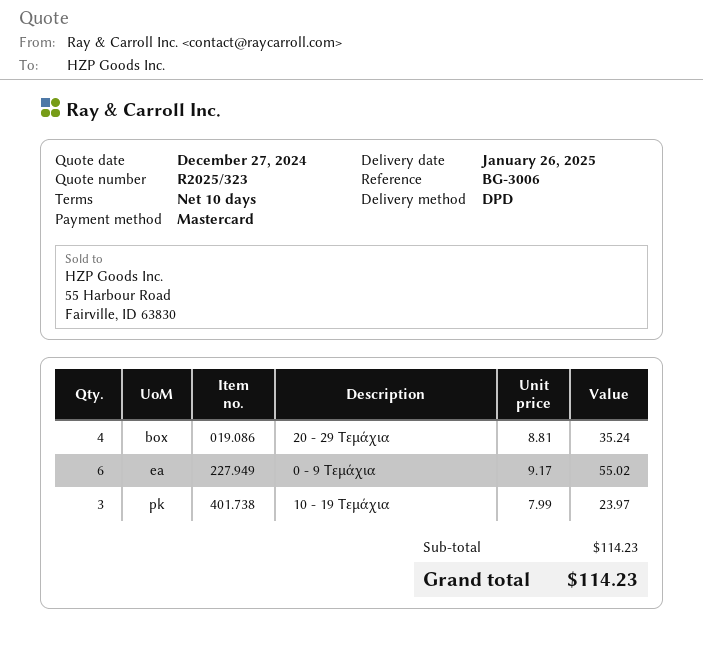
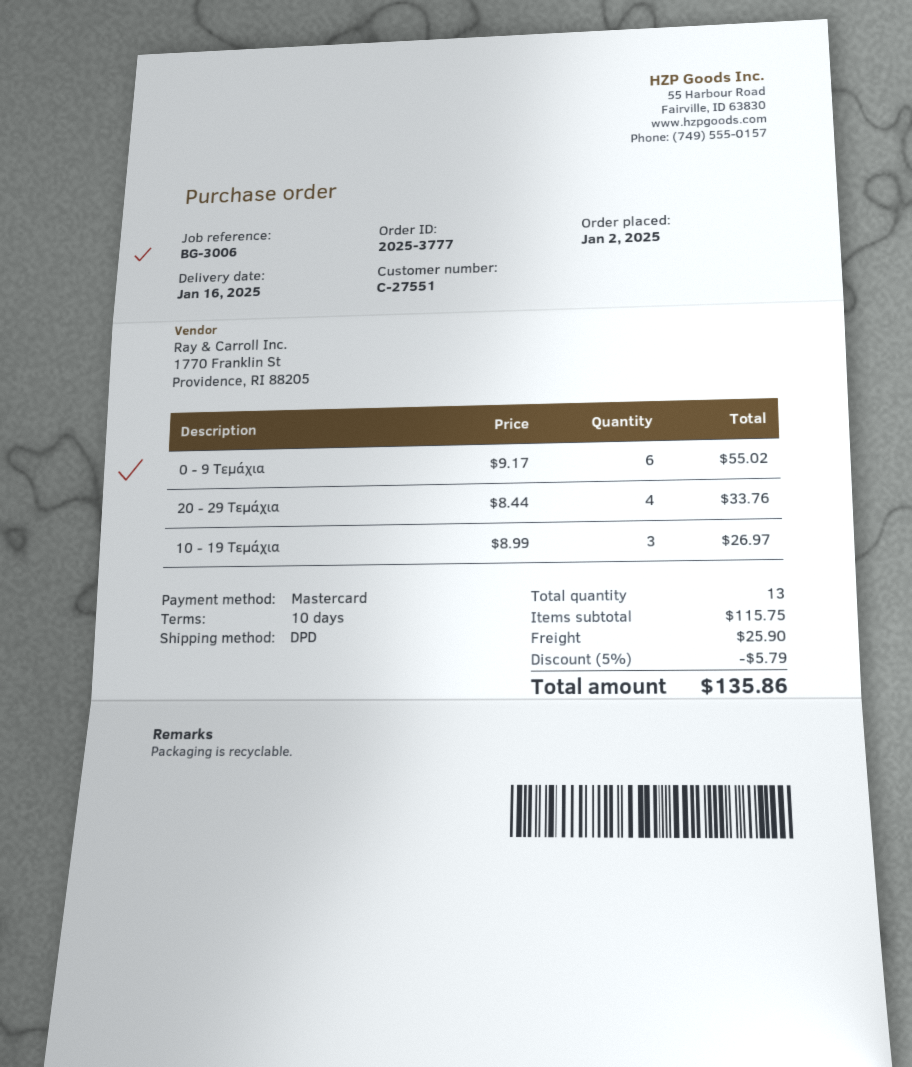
delivery date: 2025-01-26 -> 2025-01-16
20 - 29 Τεμάχια: 4 x 8.81 = 35.24 -> 4 x 8.44 = 33.76
10 - 19 Τεμάχια: 3 x 7.99 = 23.97 -> 3 x 8.99 = 26.97
subtotal: 114.23 -> 115.75
discount: none -> 5% = 5.79
shipping: none -> 25.90
total: 114.23 -> 135.86

